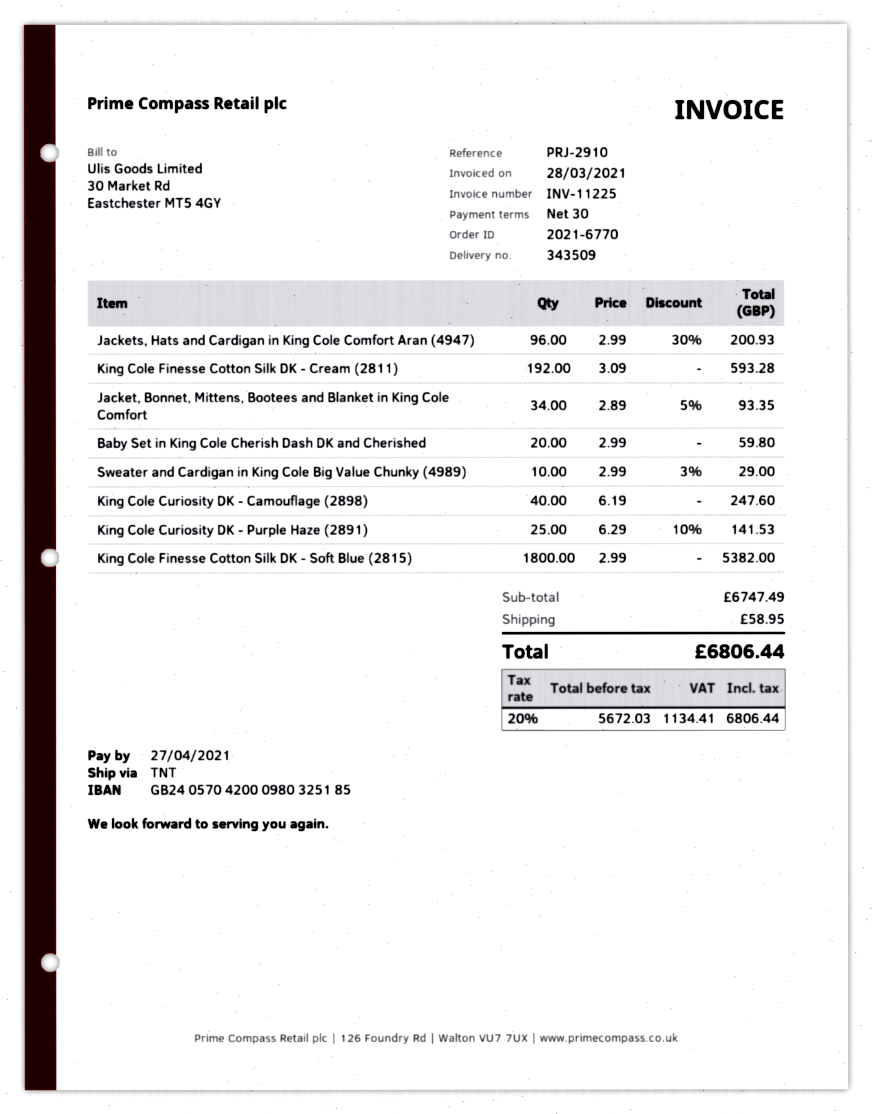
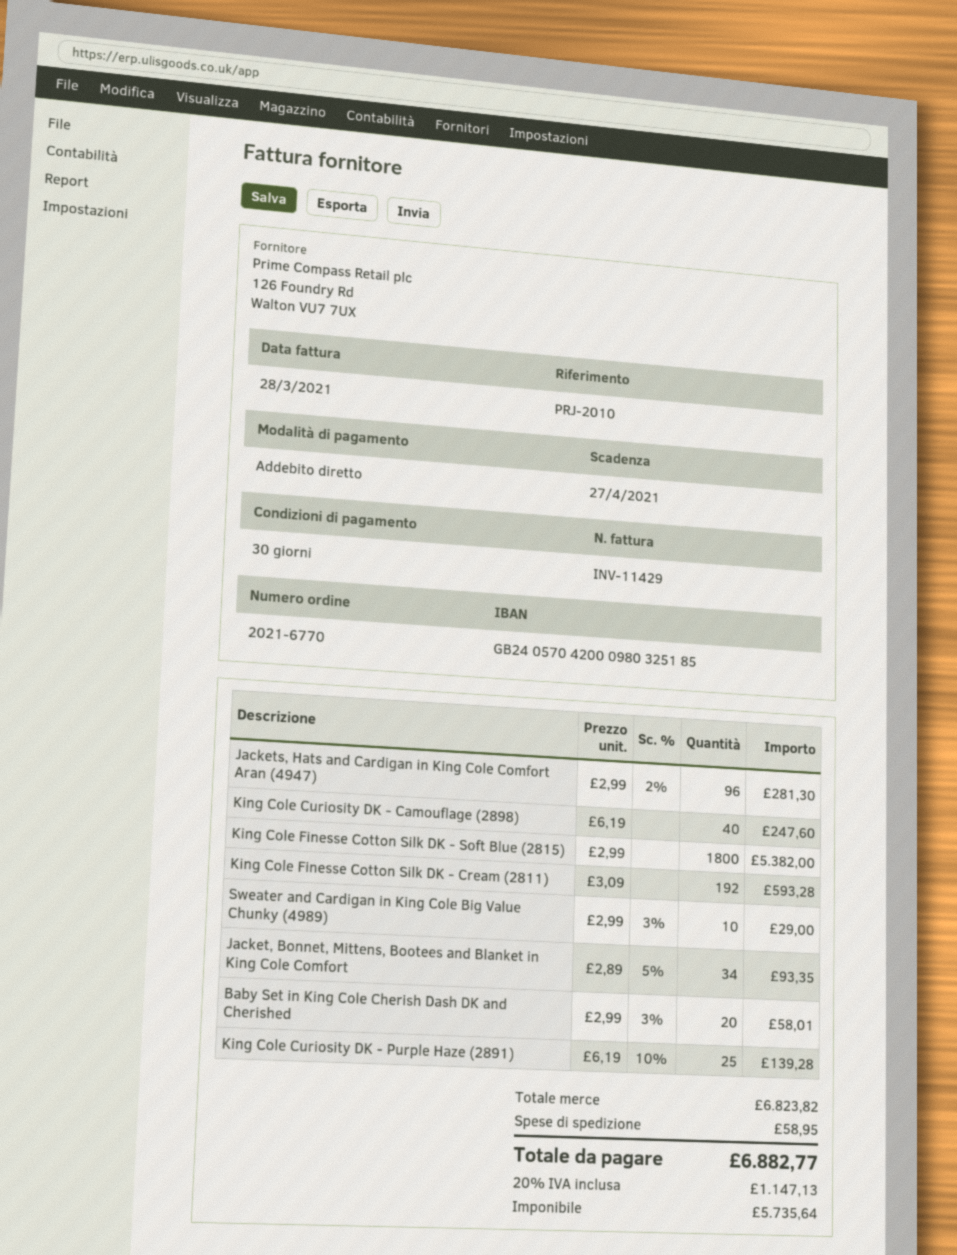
invoice number: INV-11225 -> INV-11429
reference: PRJ-2910 -> PRJ-2010
Jackets, Hats and Cardigan in King Cole Comfort Aran (4947): 96 x 2.99 - 30% = 200.93 -> 96 x 2.99 - 2% = 281.30
Baby Set in King Cole Cherish Dash DK and Cherished: 20 x 2.99 = 59.80 -> 20 x 2.99 - 3% = 58.01
King Cole Curiosity DK - Purple Haze (2891): 25 x 6.29 - 10% = 141.53 -> 25 x 6.19 - 10% = 139.28
subtotal: 6747.49 -> 6823.82
net: 5672.03 -> 5735.64
tax: 20% = 1134.41 -> 20% = 1147.13
total: 6806.44 -> 6882.77

